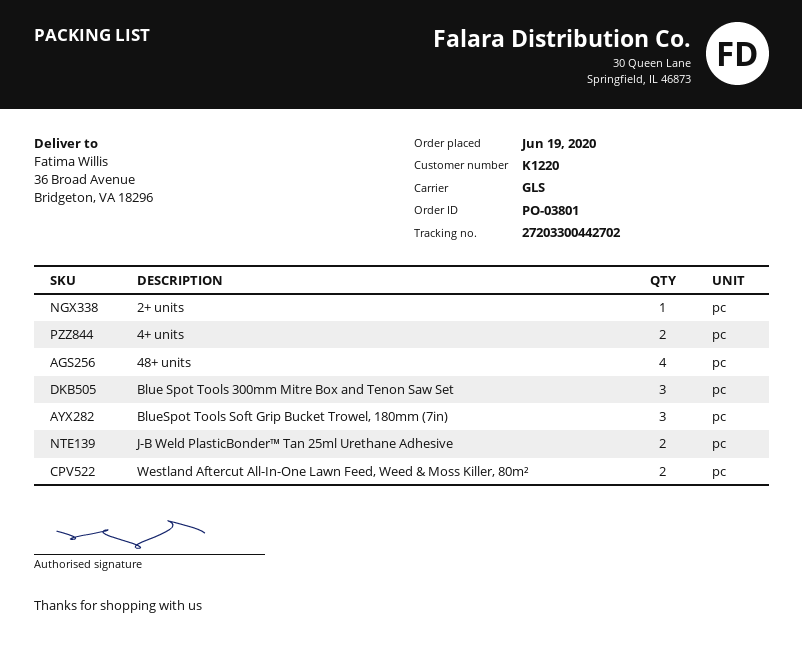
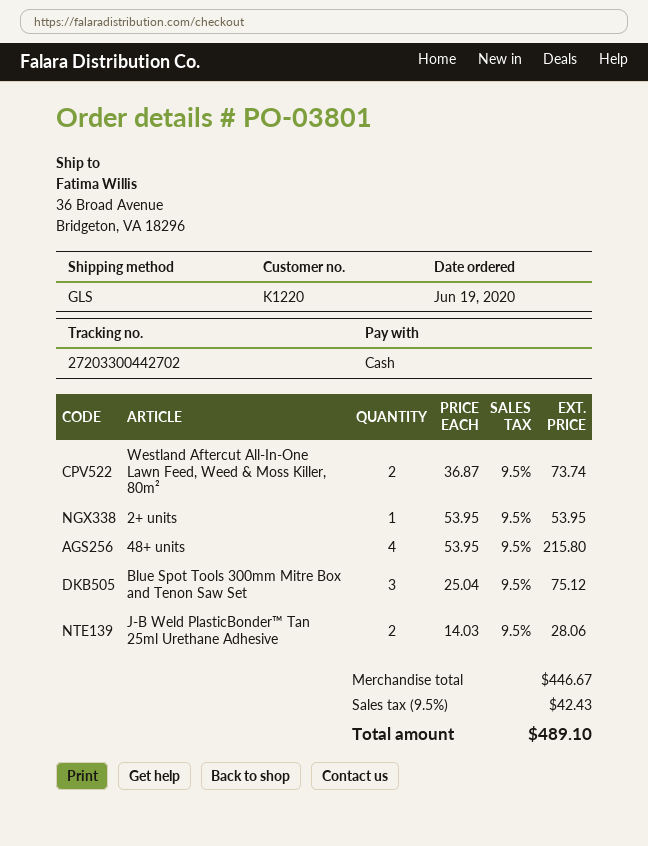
4+ units: 2 -> none
BlueSpot Tools Soft Grip Bucket Trowel, 180mm (7in): 3 -> none

